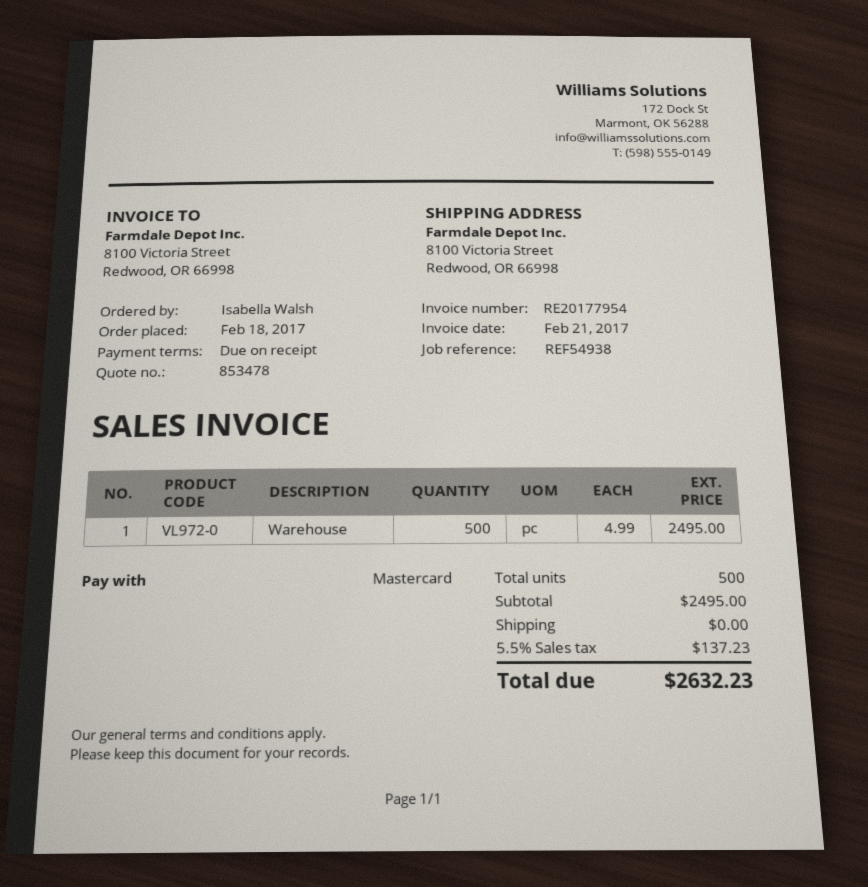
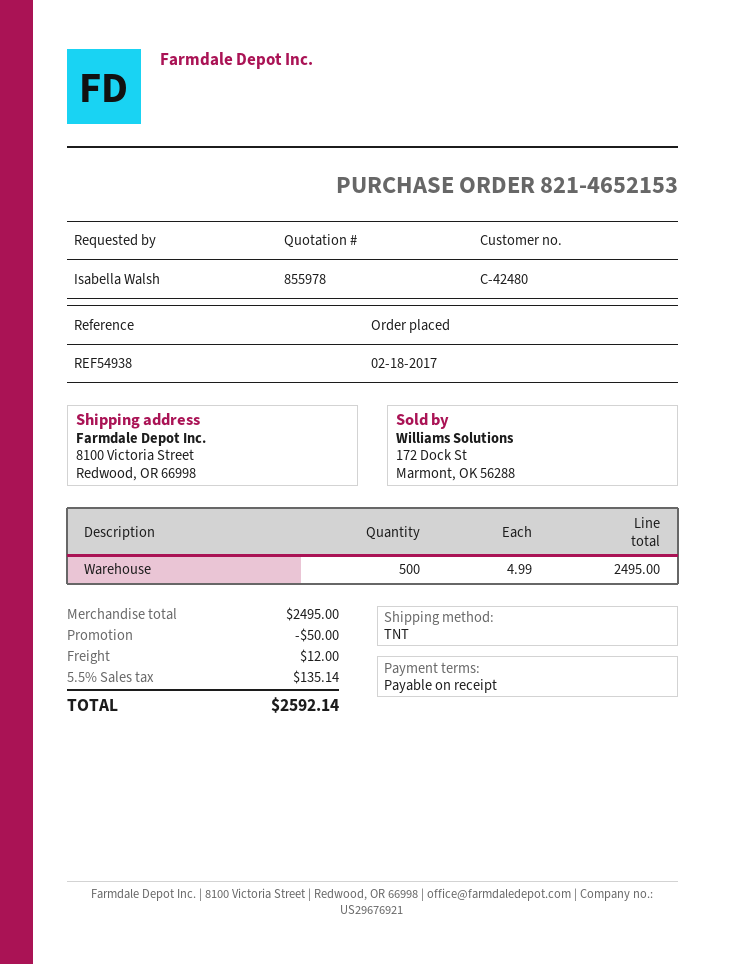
quote number: 853478 -> 855978
discount: none -> 50.00
shipping: 0.00 -> 12.00
tax: 5.5% = 137.23 -> 5.5% = 135.14
total: 2632.23 -> 2592.14

